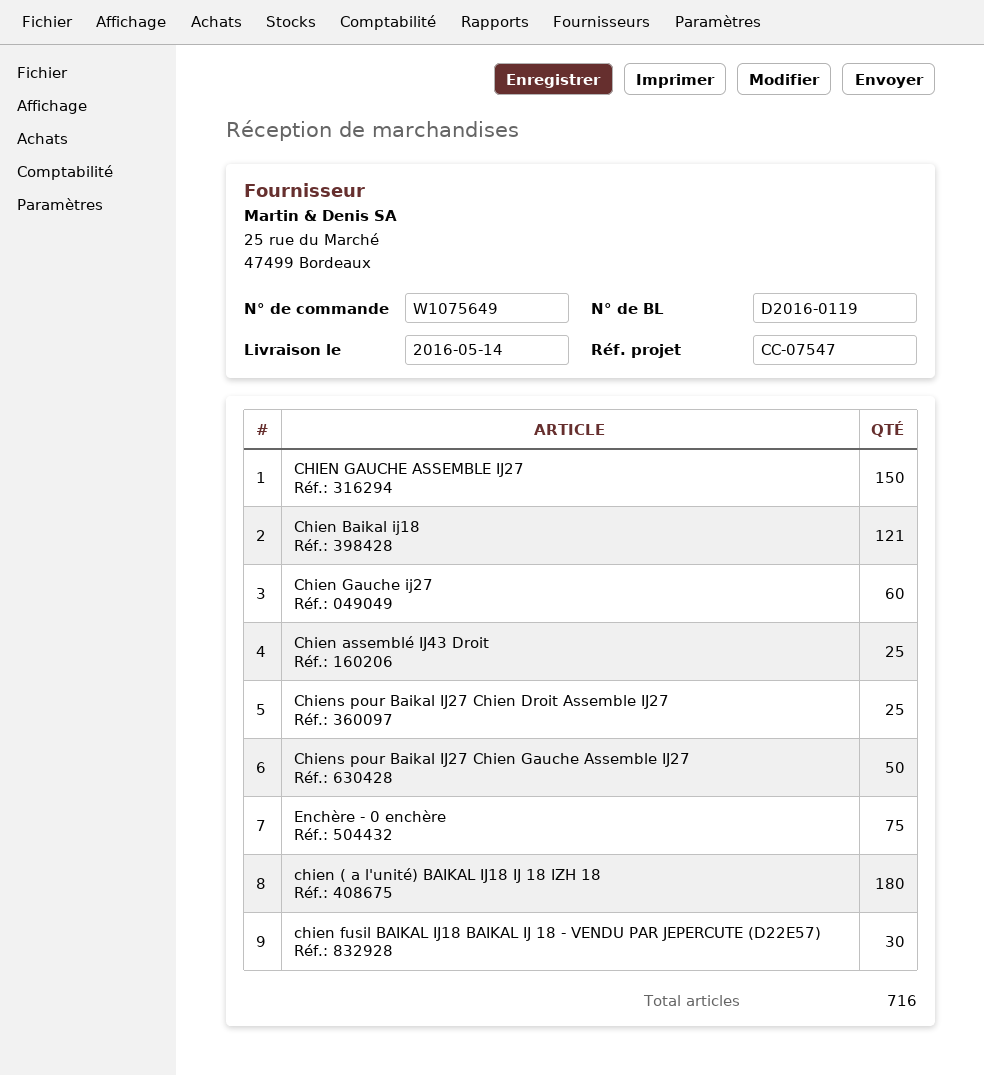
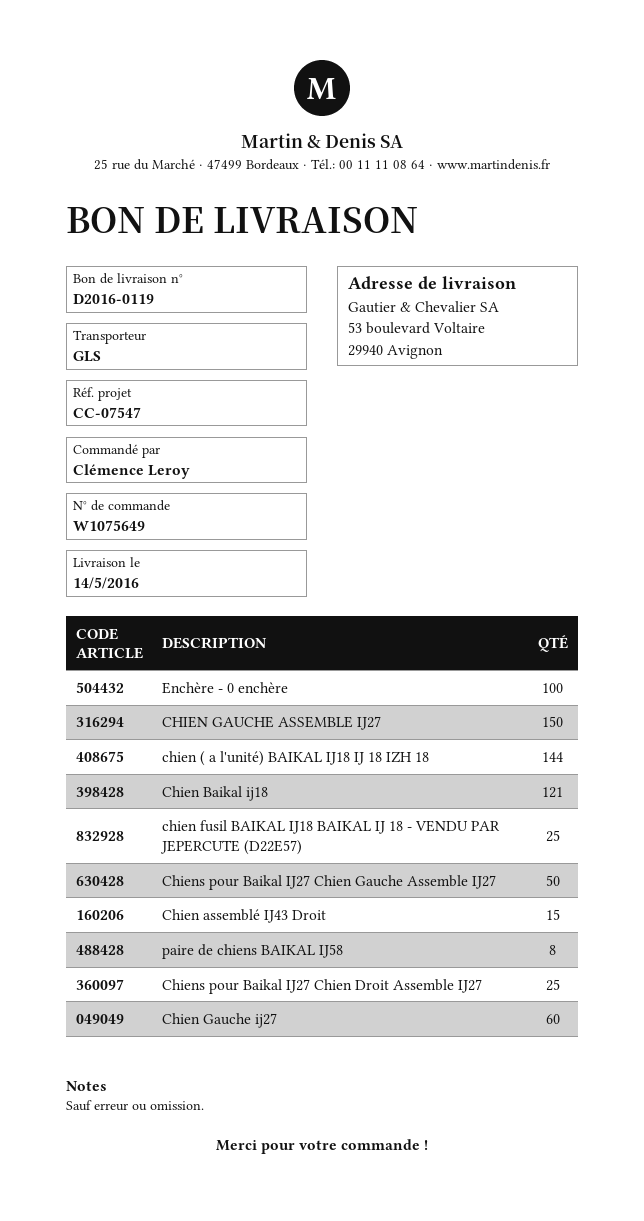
Chien assemblé IJ43 Droit: 25 -> 15
Enchère - 0 enchère: 75 -> 100
chien ( a l'unité) BAIKAL IJ18 IJ 18 IZH 18: 180 -> 144
chien fusil BAIKAL IJ18 BAIKAL IJ 18 - VENDU PAR JEPERCUTE (D22E57): 30 -> 25
paire de chiens BAIKAL IJ58: none -> 8

